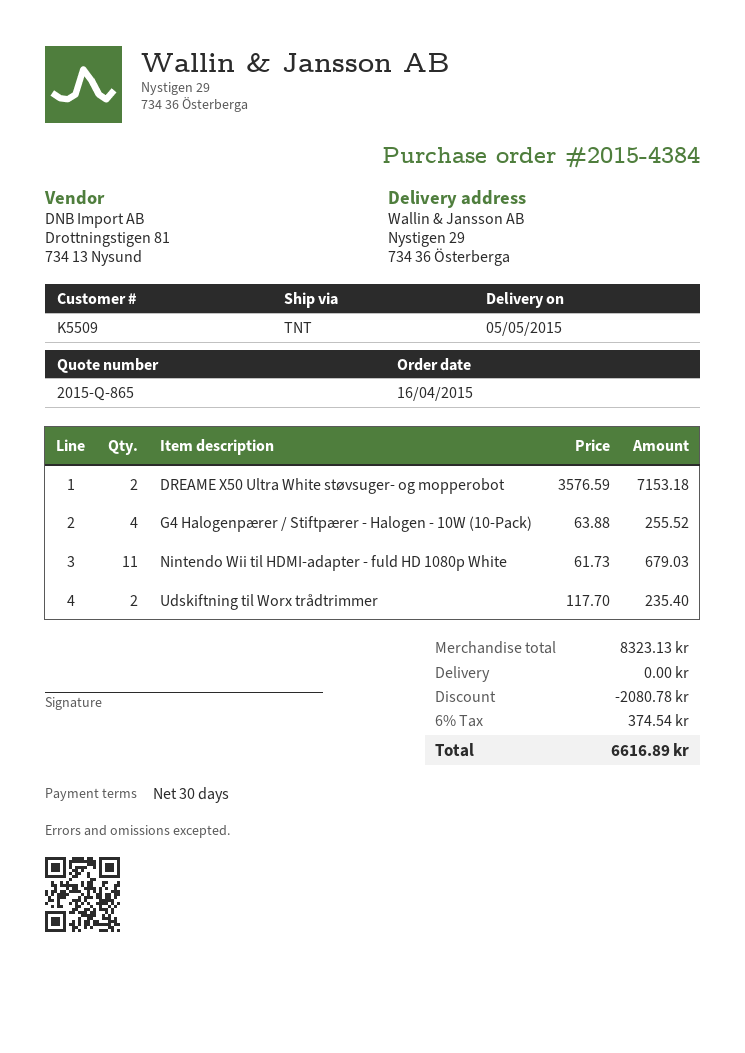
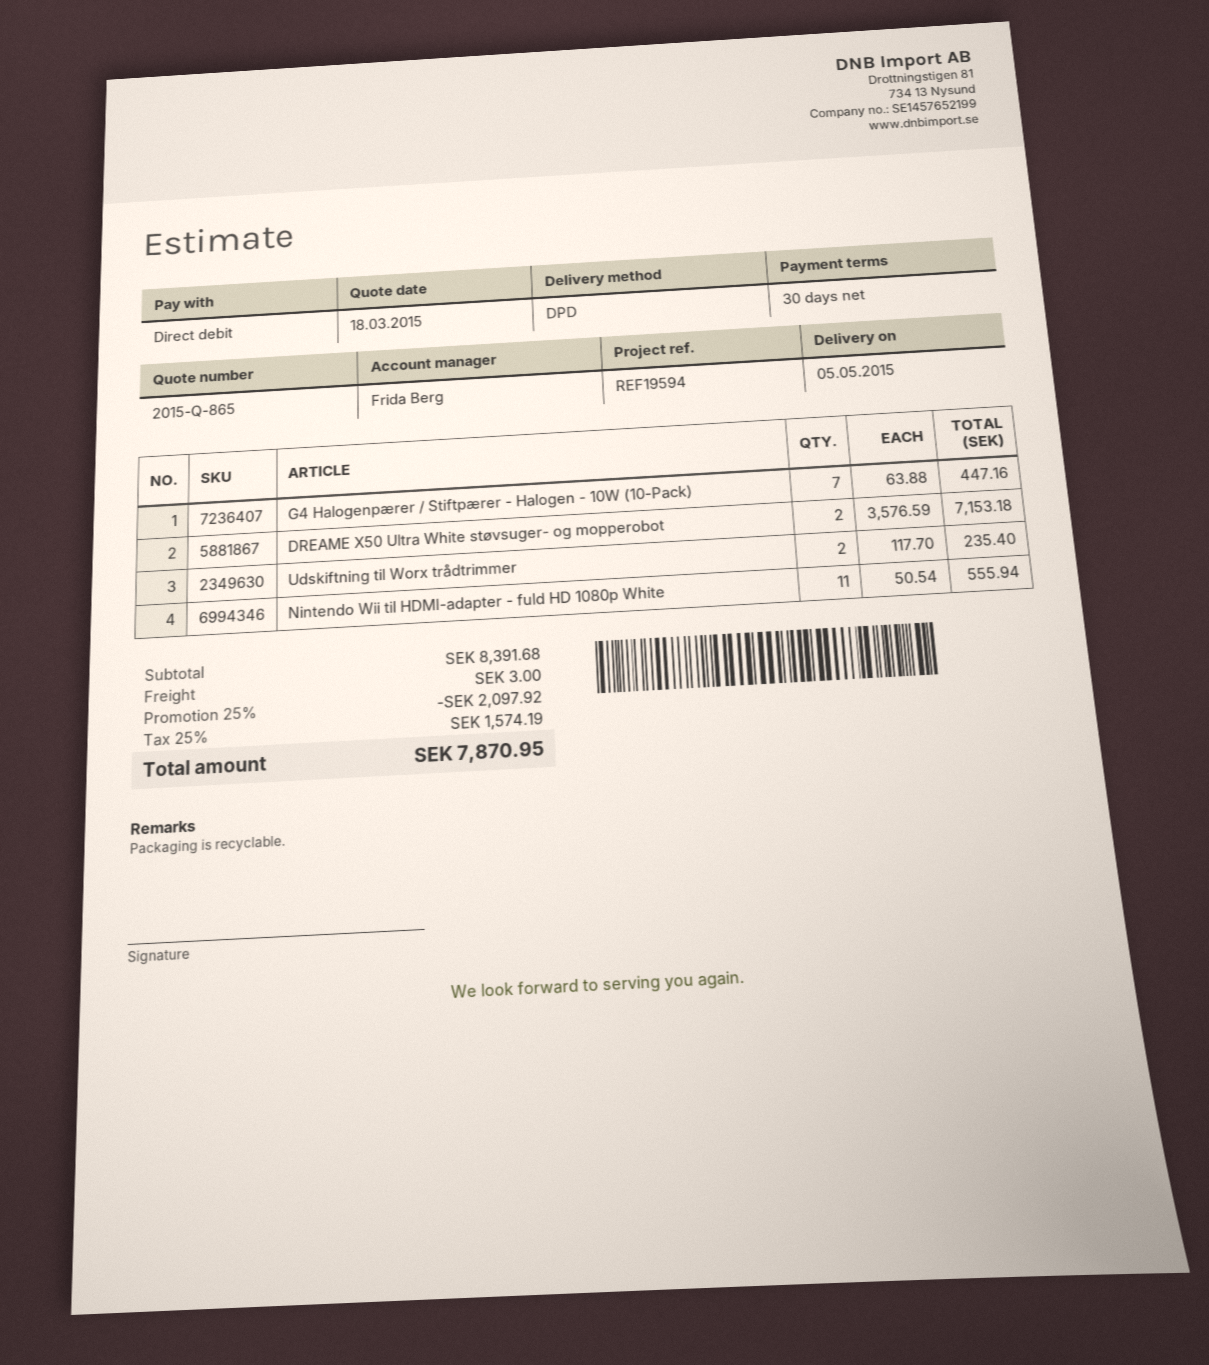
shipping method: TNT -> DPD
G4 Halogenpærer / Stiftpærer - Halogen - 10W (10-Pack): 4 x 63.88 = 255.52 -> 7 x 63.88 = 447.16
Nintendo Wii til HDMI-adapter - fuld HD 1080p White: 11 x 61.73 = 679.03 -> 11 x 50.54 = 555.94
subtotal: 8323.13 -> 8391.68
discount: 2080.78 -> 2097.92
shipping: 0.00 -> 3.00
tax: 6% = 374.54 -> 25% = 1574.19
total: 6616.89 -> 7870.95

